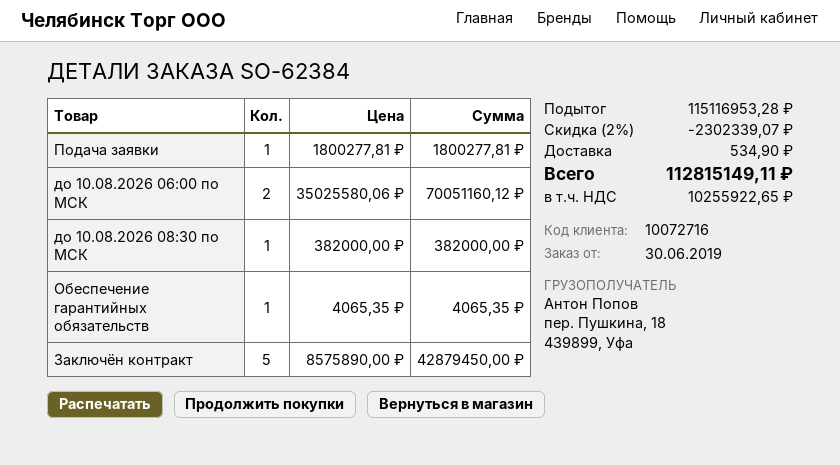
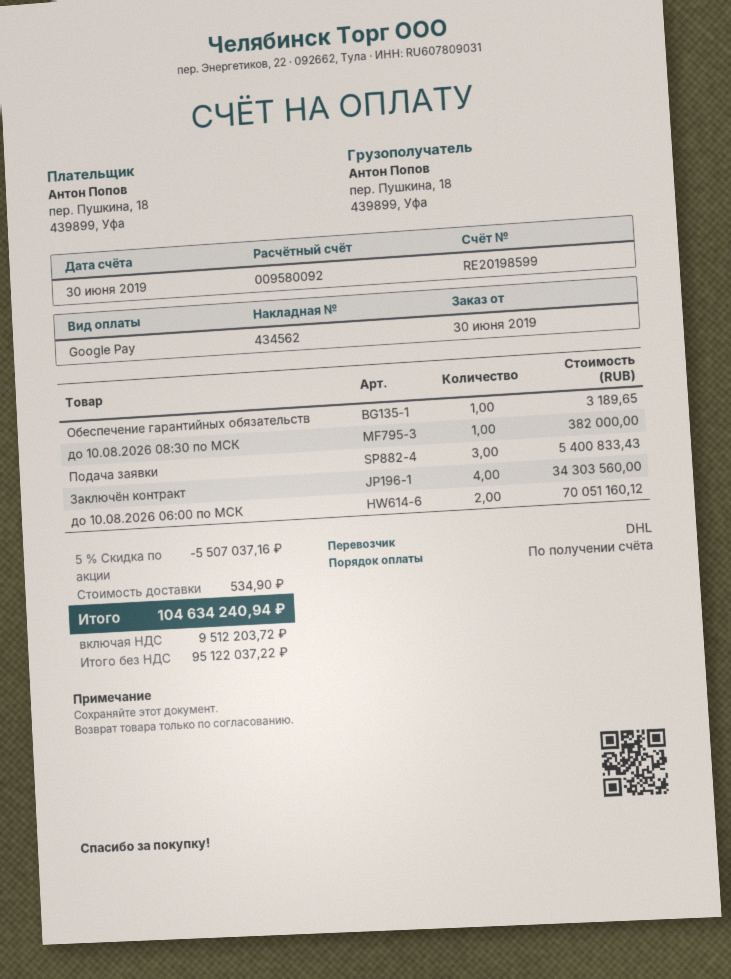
Подача заявки: 1 for 1800277.81 -> 3 for 5400833.43
Обеспечение гарантийных обязательств: 1 for 4065.35 -> 1 for 3189.65
Заключён контракт: 5 for 42879450.00 -> 4 for 34303560.00
discount: 2% = 2302339.07 -> 5% = 5507037.16
tax: 10255922.65 -> 9512203.72
total: 112815149.11 -> 104634240.94

